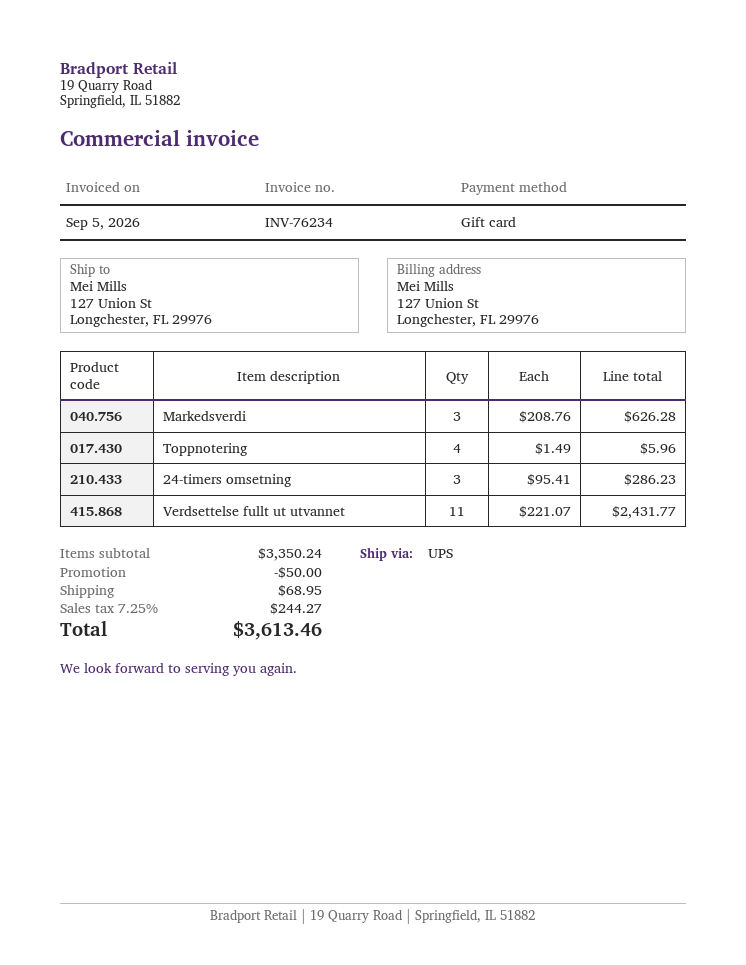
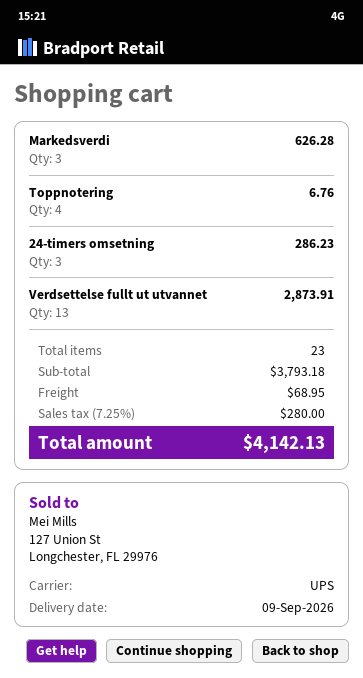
Toppnotering: 4 for 5.96 -> 4 for 6.76
Verdsettelse fullt ut utvannet: 11 for 2431.77 -> 13 for 2873.91
subtotal: 3350.24 -> 3793.18
discount: 50.00 -> none
tax: 7.25% = 244.27 -> 7.25% = 280.00
total: 3613.46 -> 4142.13

